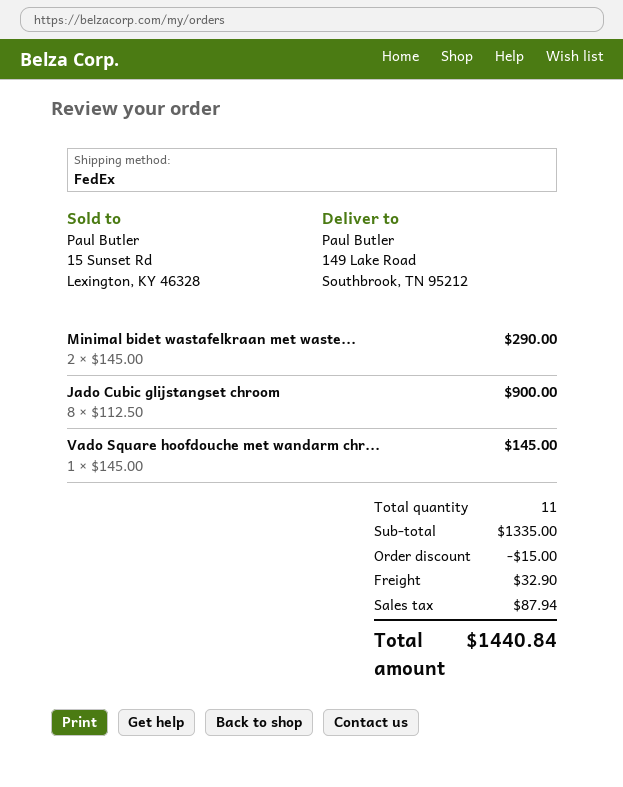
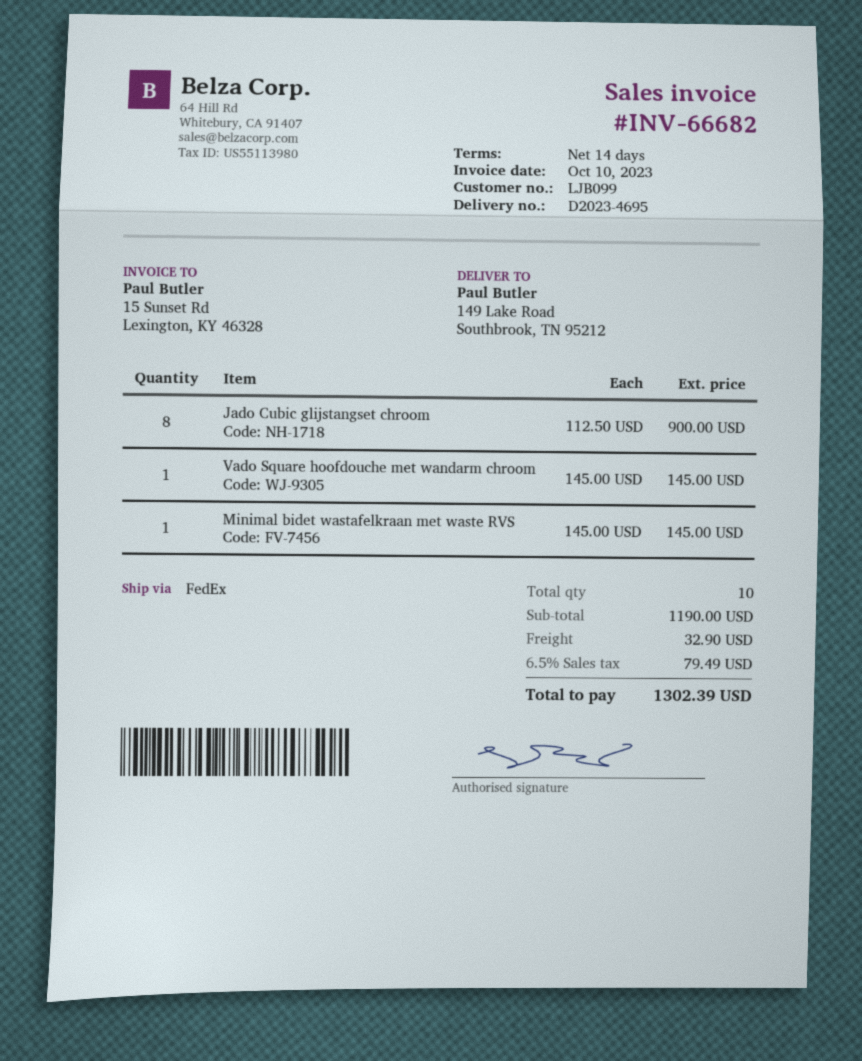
Minimal bidet wastafelkraan met waste...: 2 x 145.00 = 290.00 -> 1 x 145.00 = 145.00
total quantity: 11 -> 10
subtotal: 1335.00 -> 1190.00
discount: 15.00 -> none
tax: 87.94 -> 79.49
total: 1440.84 -> 1302.39

